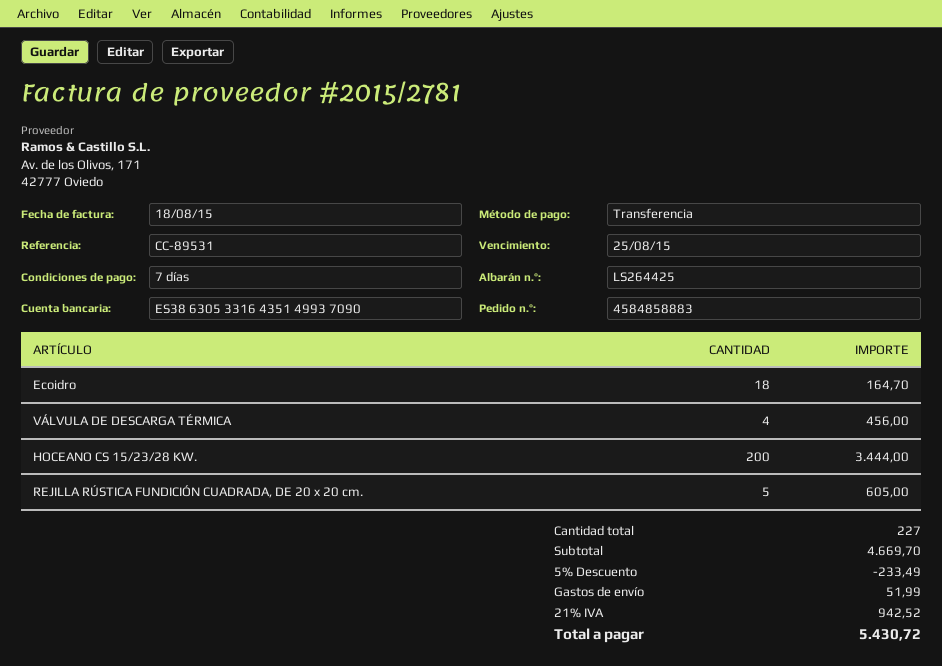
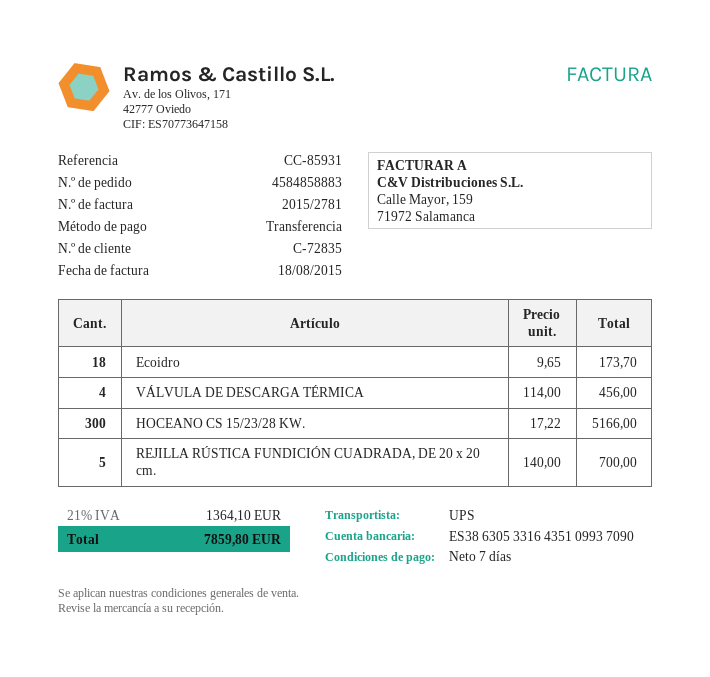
reference: CC-89531 -> CC-85931
bank account: ES3863053316435149937090 -> ES3863053316435109937090
Ecoidro: 18 for 164.70 -> 18 for 173.70
HOCEANO CS 15/23/28 KW.: 200 for 3444.00 -> 300 for 5166.00
REJILLA RÚSTICA FUNDICIÓN CUADRADA, DE 20 x 20 cm.: 5 for 605.00 -> 5 for 700.00
discount: 5% = 233.49 -> none
shipping: 51.99 -> none
tax: 21% = 942.52 -> 21% = 1364.10
total: 5430.72 -> 7859.80

